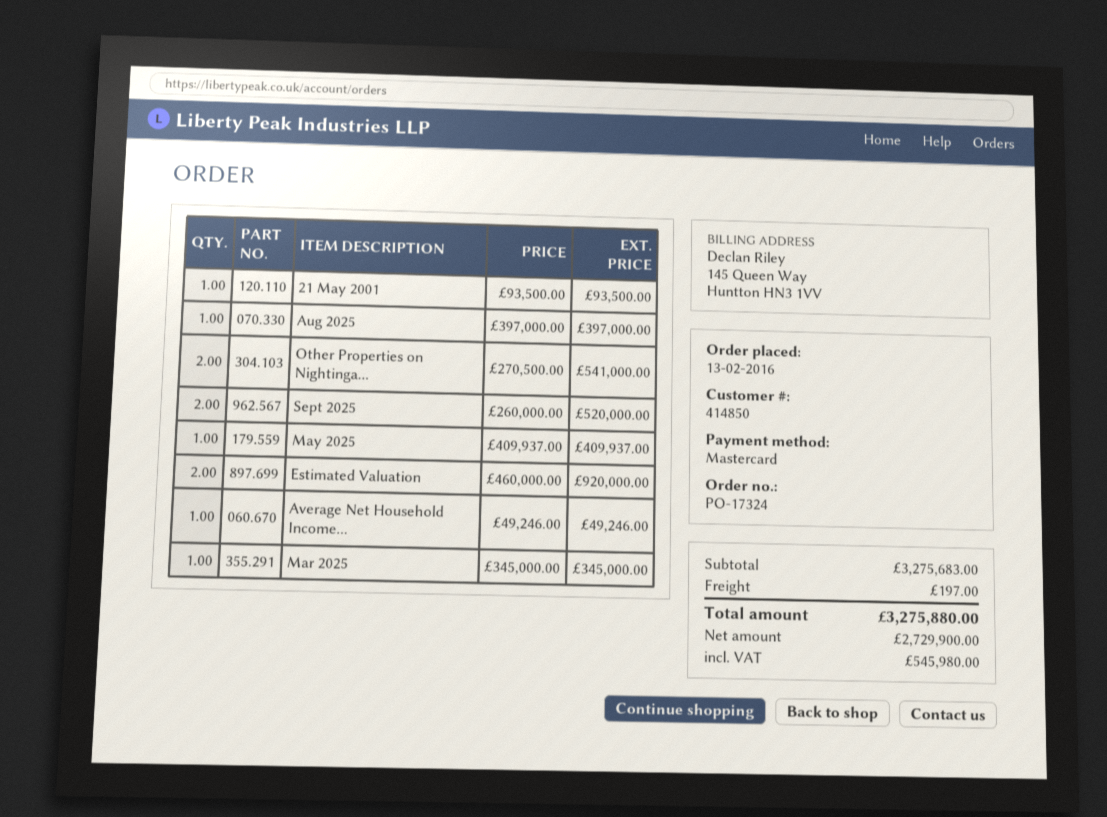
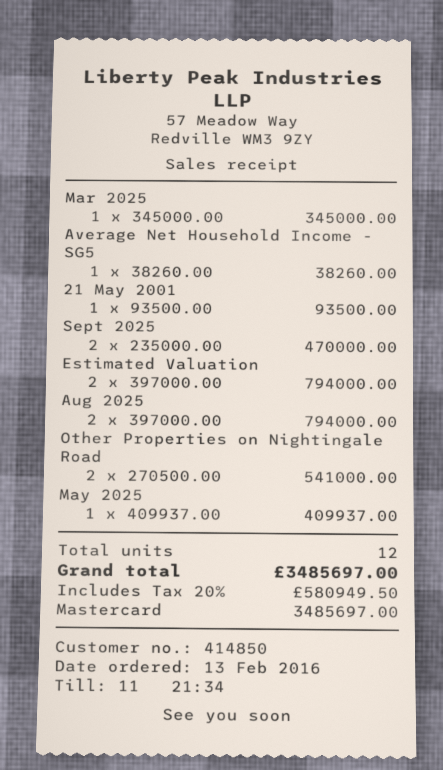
Aug 2025: 1 x 397000.00 = 397000.00 -> 2 x 397000.00 = 794000.00
Sept 2025: 2 x 260000.00 = 520000.00 -> 2 x 235000.00 = 470000.00
Estimated Valuation: 2 x 460000.00 = 920000.00 -> 2 x 397000.00 = 794000.00
Average Net Household Income...: 1 x 49246.00 = 49246.00 -> 1 x 38260.00 = 38260.00
shipping: 197.00 -> none
tax: 545980.00 -> 580949.50
total: 3275880.00 -> 3485697.00

